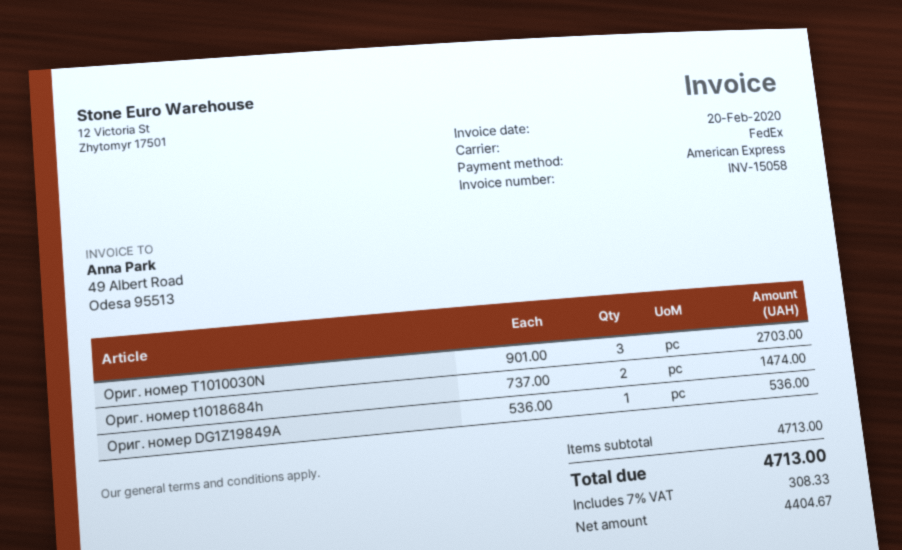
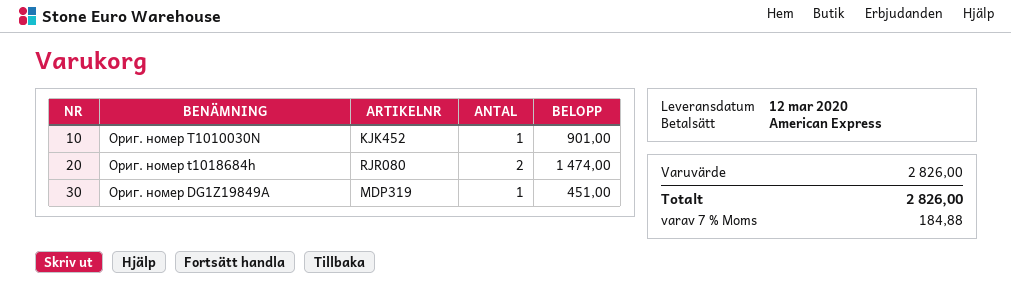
Ориг. номер T1010030N: 3 for 2703.00 -> 1 for 901.00
Ориг. номер DG1Z19849A: 1 for 536.00 -> 1 for 451.00
subtotal: 4713.00 -> 2826.00
tax: 7% = 308.33 -> 7% = 184.88
total: 4713.00 -> 2826.00

